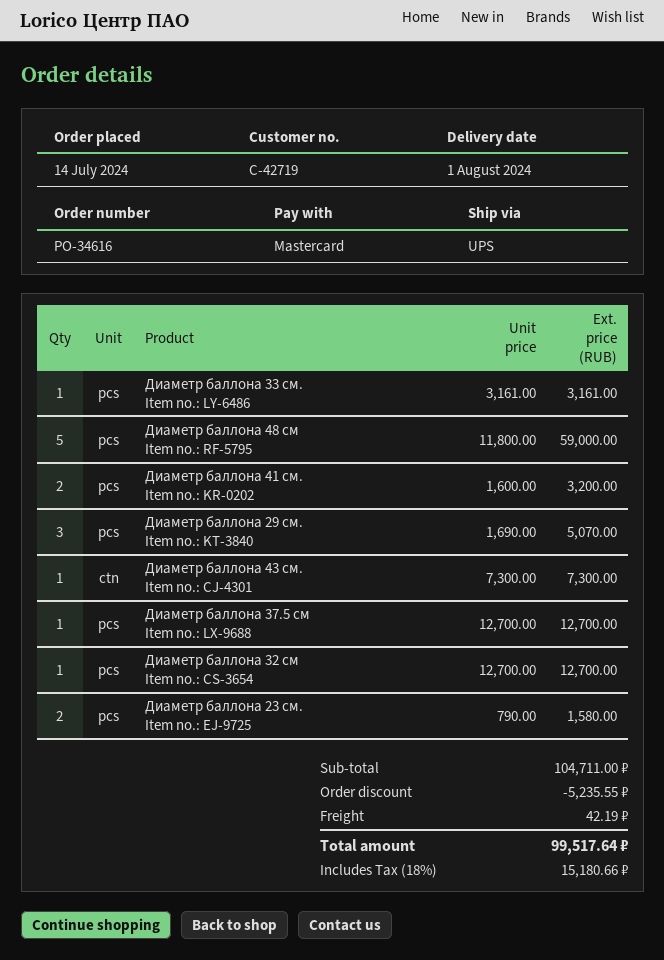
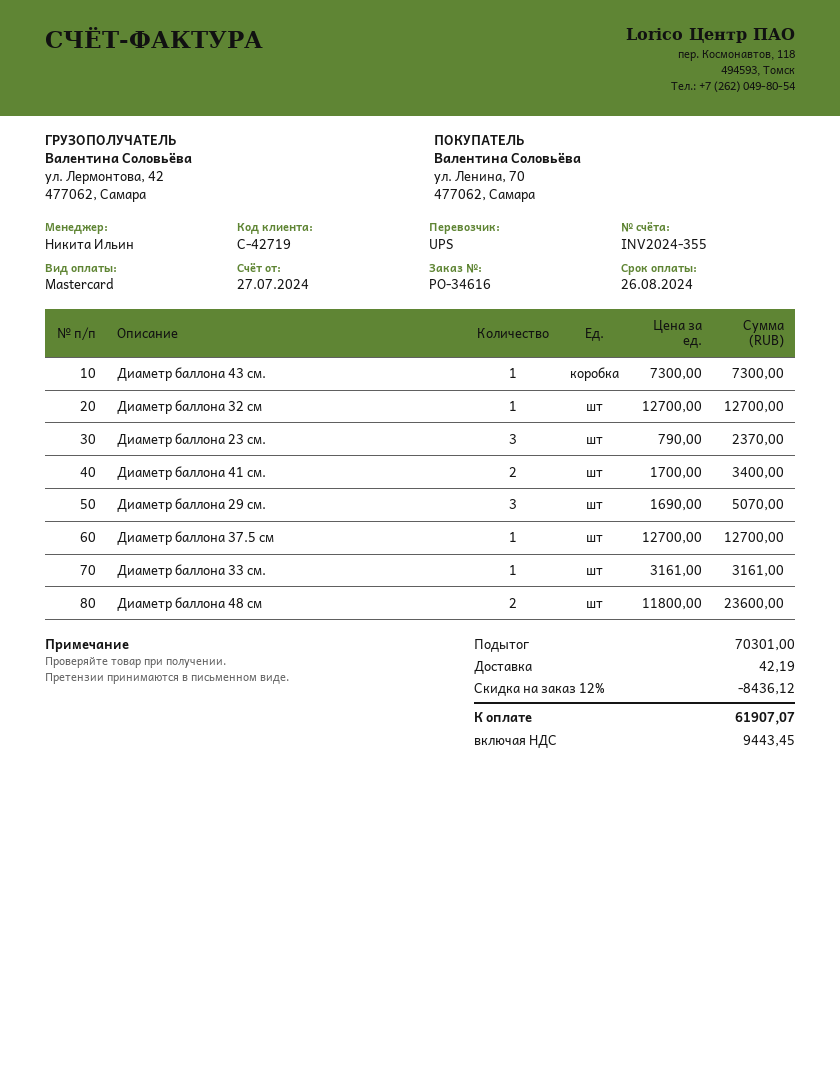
Диаметр баллона 48 см: 5 x 11800.00 = 59000.00 -> 2 x 11800.00 = 23600.00
Диаметр баллона 41 см.: 2 x 1600.00 = 3200.00 -> 2 x 1700.00 = 3400.00
Диаметр баллона 23 см.: 2 x 790.00 = 1580.00 -> 3 x 790.00 = 2370.00
subtotal: 104711.00 -> 70301.00
discount: 5235.55 -> 8436.12
tax: 15180.66 -> 9443.45
total: 99517.64 -> 61907.07

